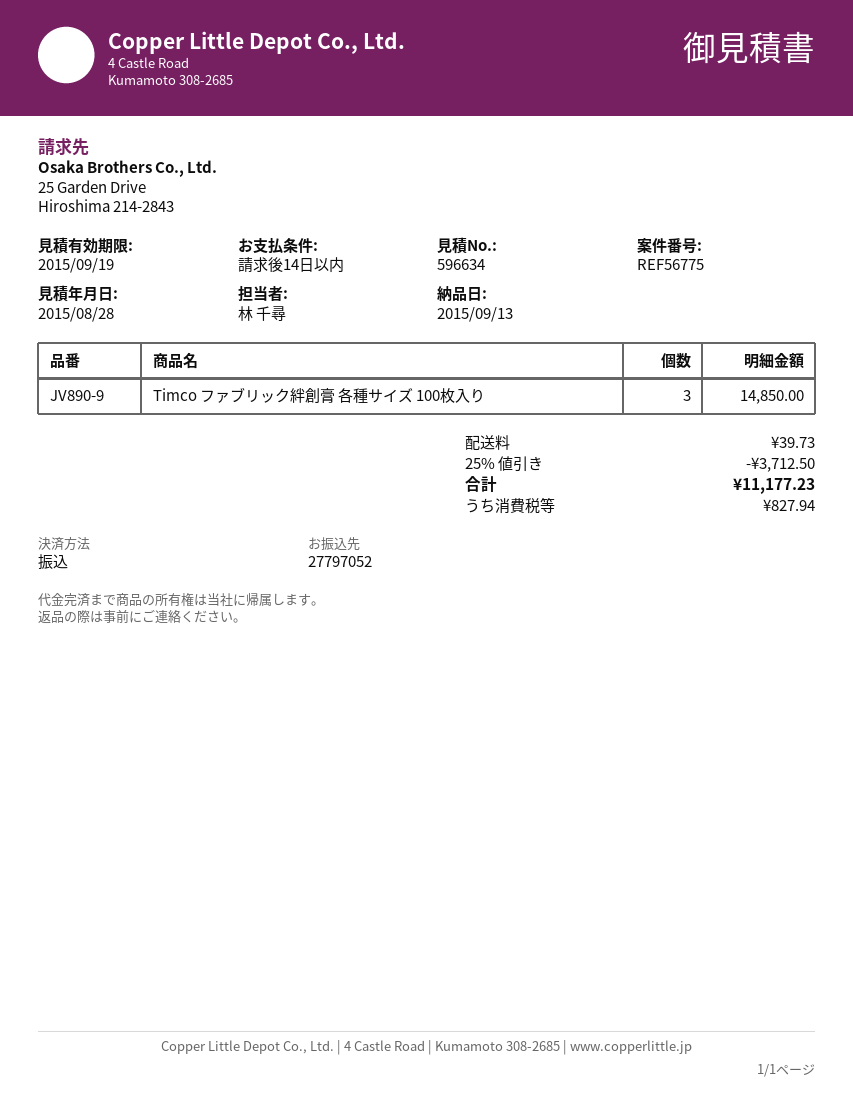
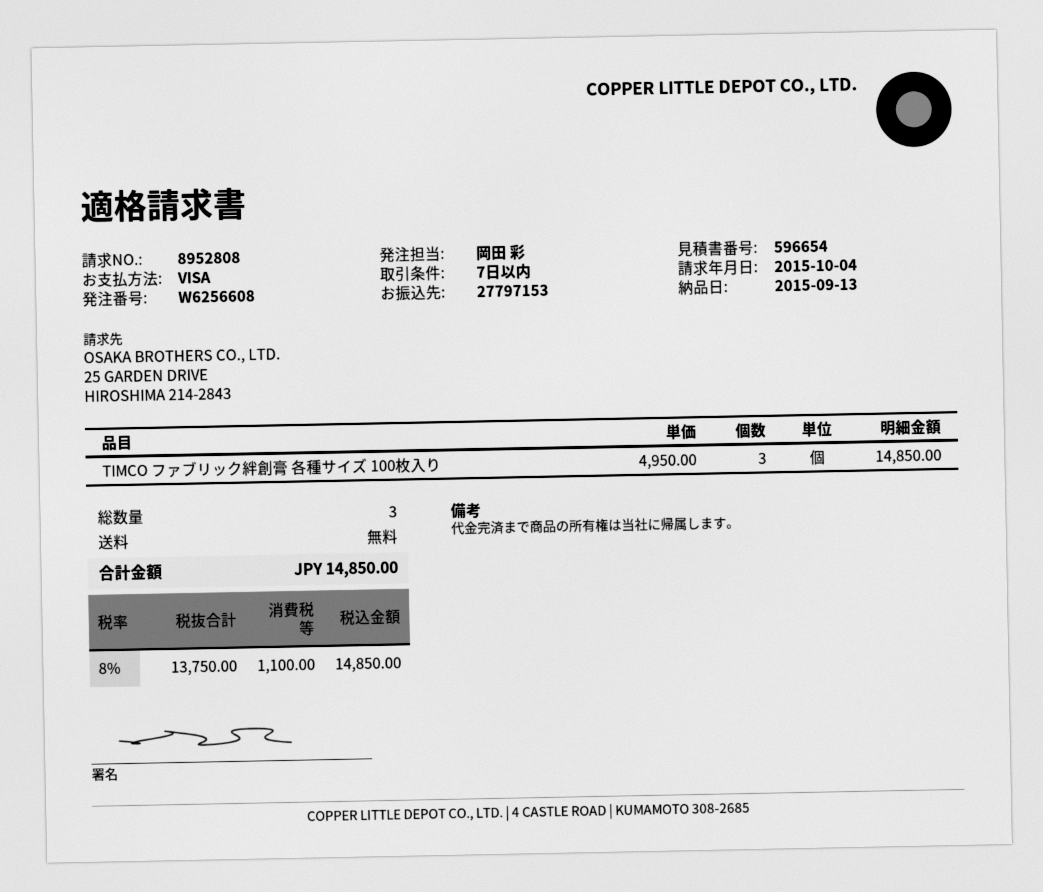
quote number: 596634 -> 596654
payment terms: 14 days -> 7 days
payment method: bank transfer -> Visa
bank account: 27797052 -> 27797153
discount: 25% = 3712.50 -> none
shipping: 39.73 -> 0.00
tax: 827.94 -> 1100.00
total: 11177.23 -> 14850.00

